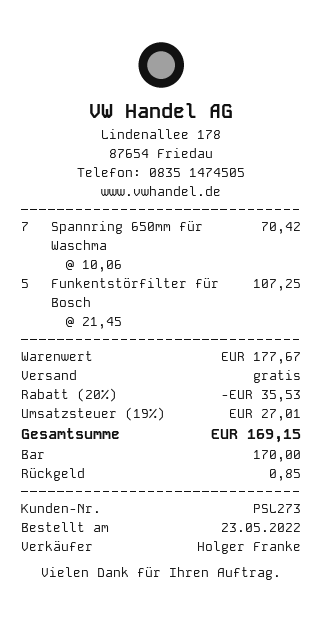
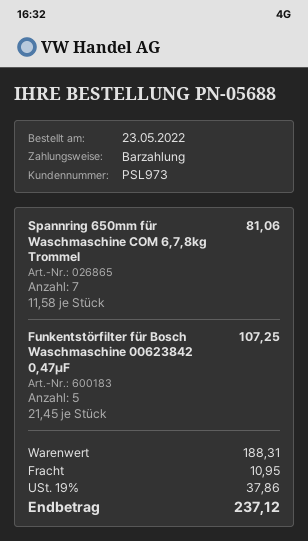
customer number: PSL273 -> PSL973
Spannring 650mm für Waschma: 7 x 10.06 = 70.42 -> 7 x 11.58 = 81.06
subtotal: 177.67 -> 188.31
discount: 20% = 35.53 -> none
shipping: 0.00 -> 10.95
tax: 19% = 27.01 -> 19% = 37.86
total: 169.15 -> 237.12

